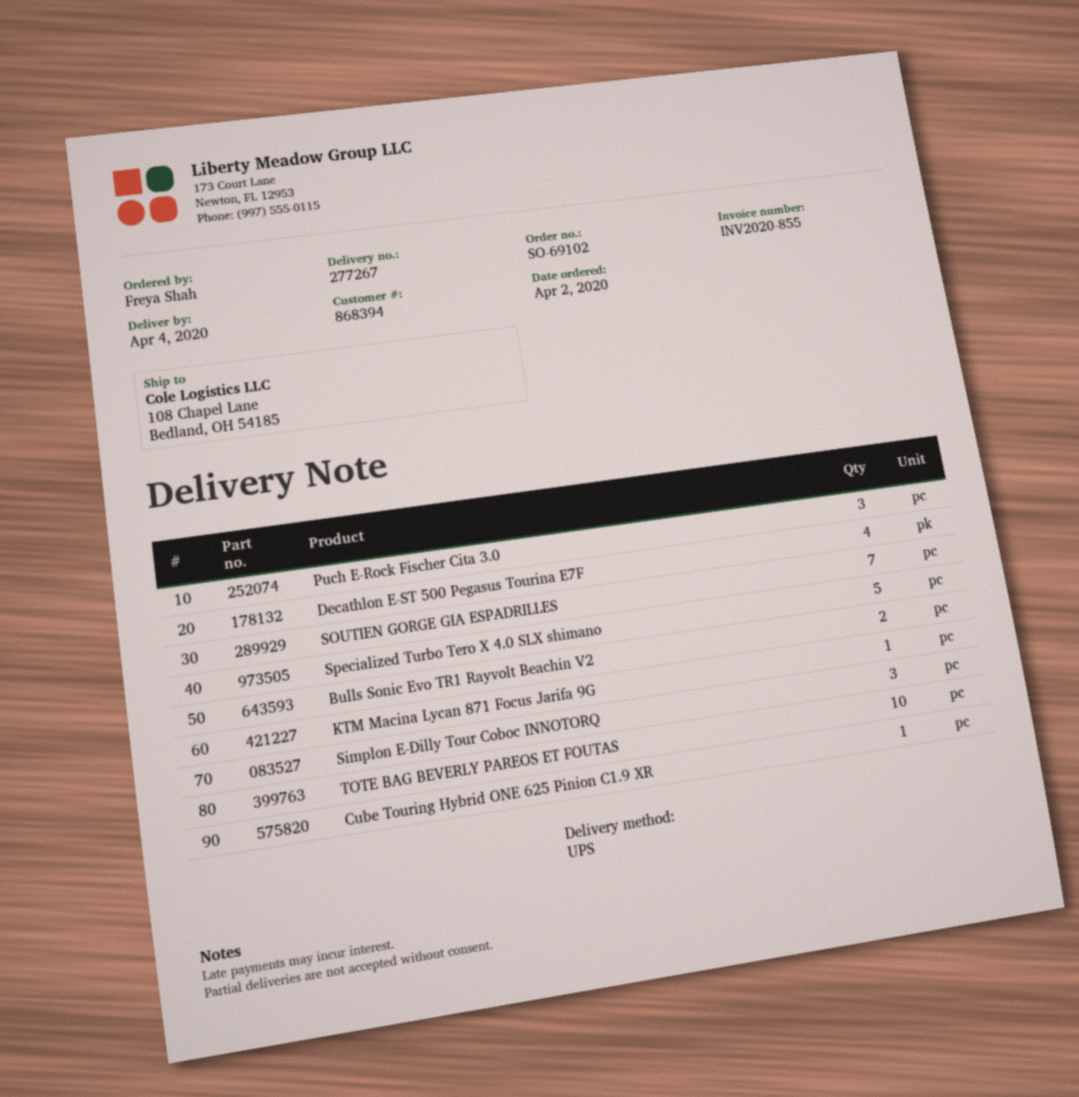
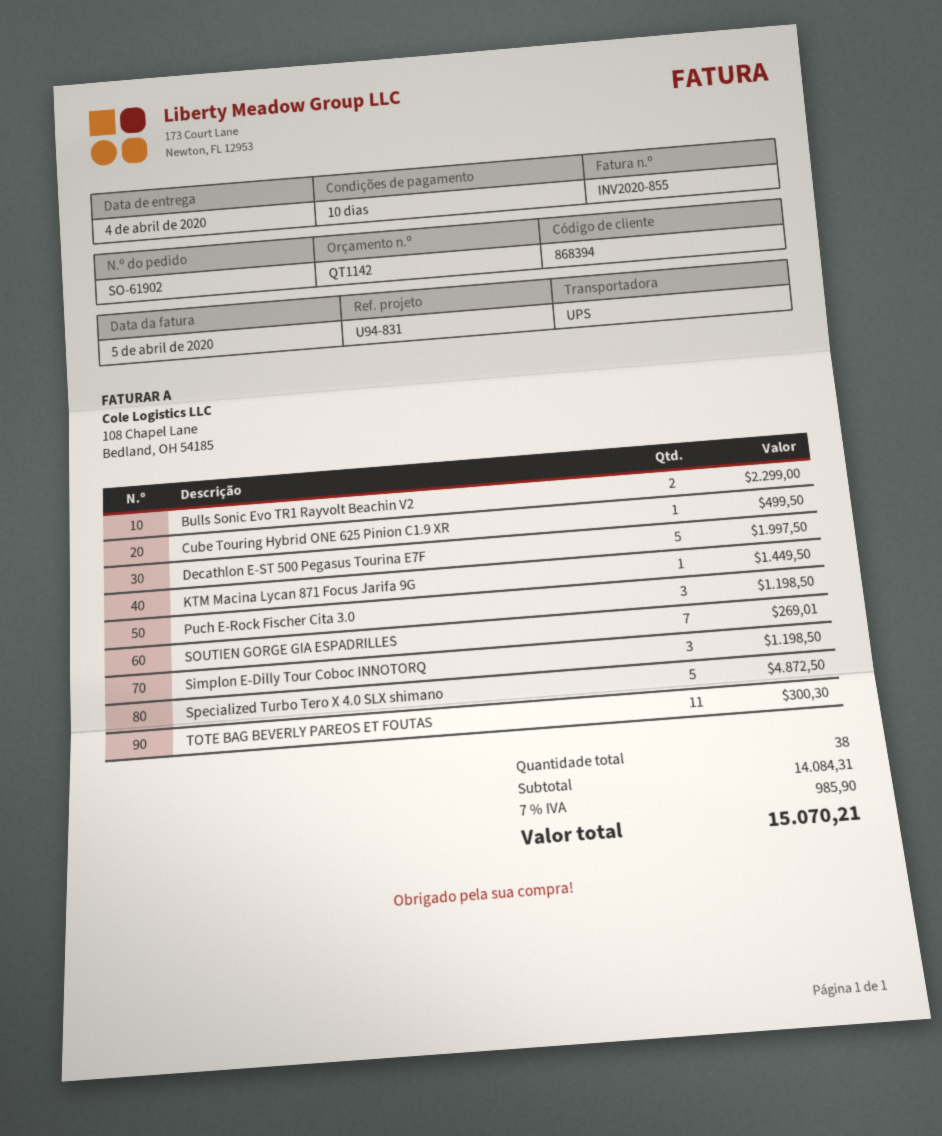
order number: SO-69102 -> SO-61902
Decathlon E-ST 500 Pegasus Tourina E7F: 4 -> 5
TOTE BAG BEVERLY PAREOS ET FOUTAS: 10 -> 11

